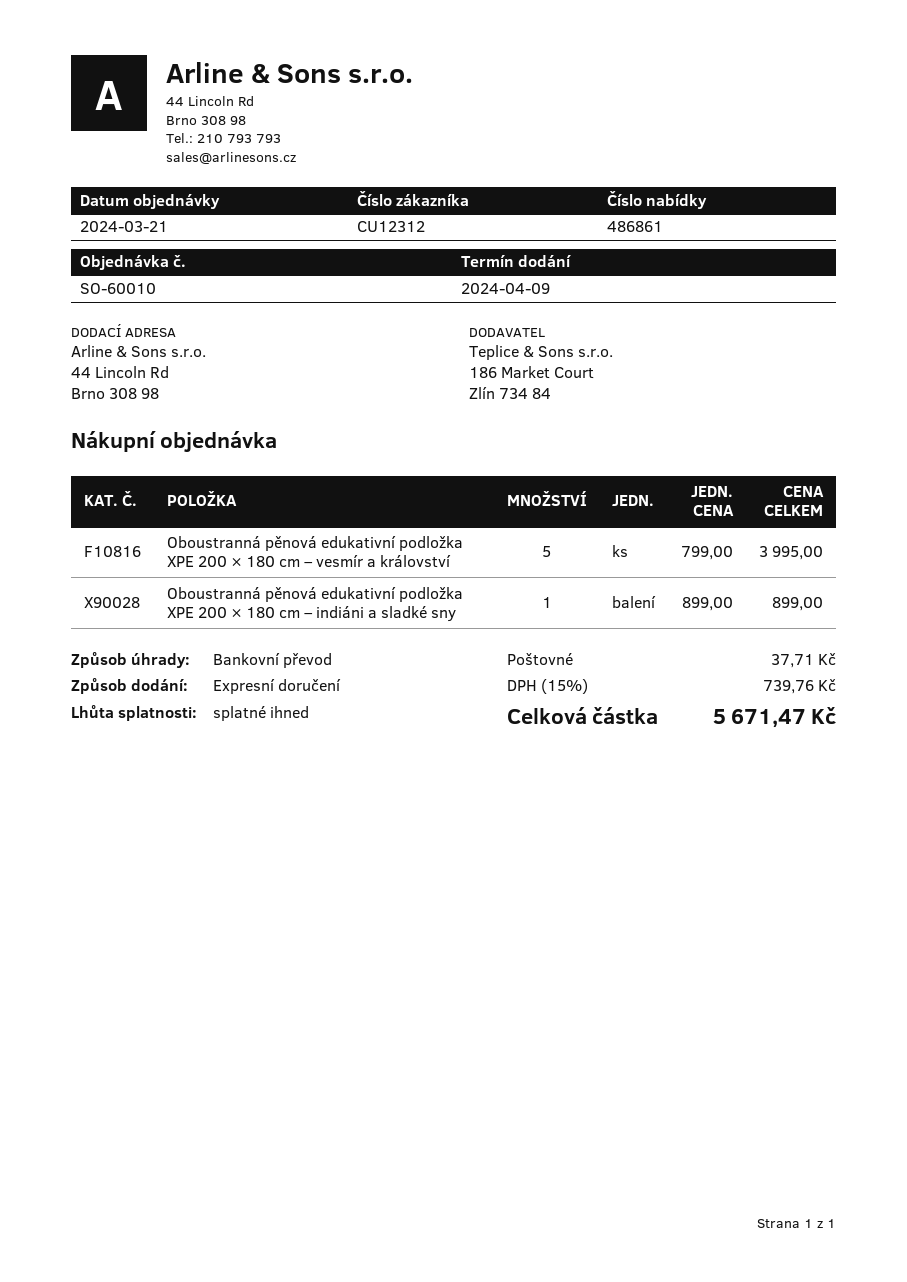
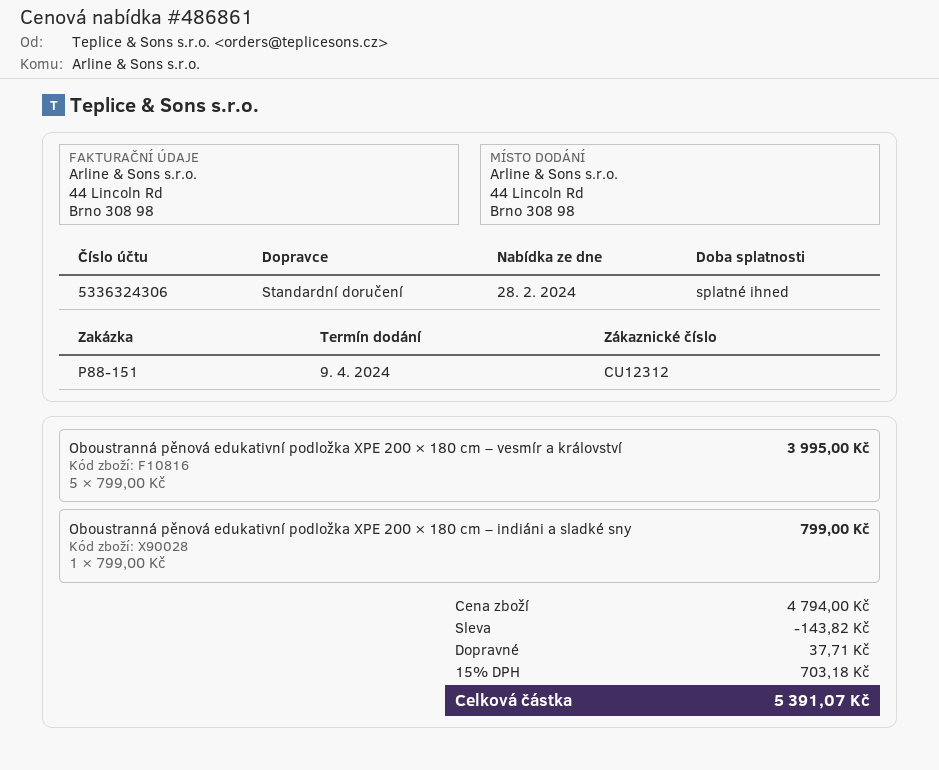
shipping method: express -> standard
Oboustranná pěnová edukativní podložka XPE 200 × 180 cm – indiáni a sladké sny: 1 x 899.00 = 899.00 -> 1 x 799.00 = 799.00
discount: none -> 143.82
tax: 15% = 739.76 -> 15% = 703.18
total: 5671.47 -> 5391.07

